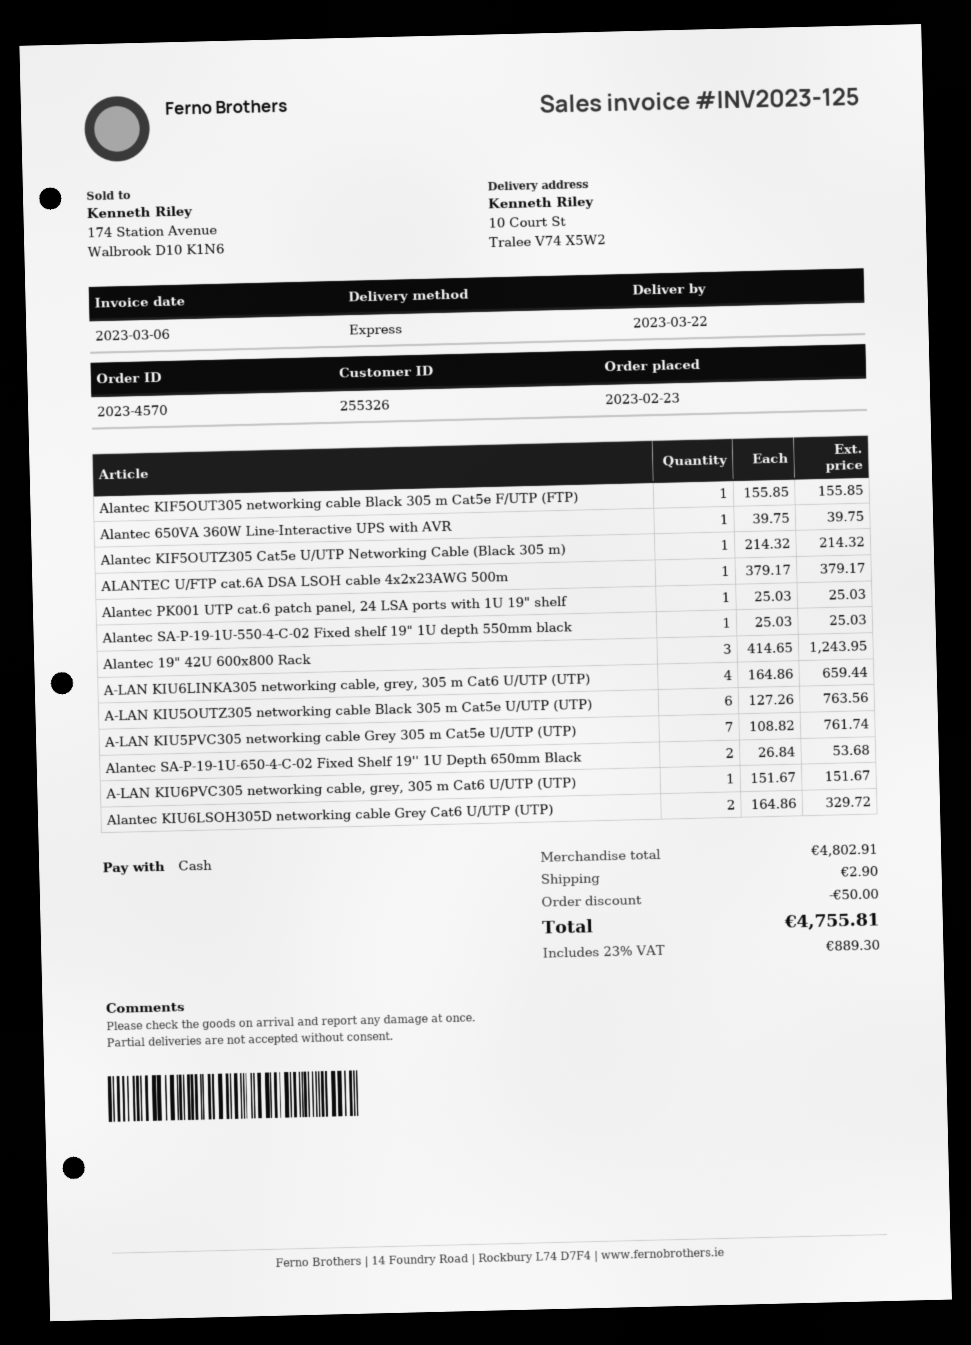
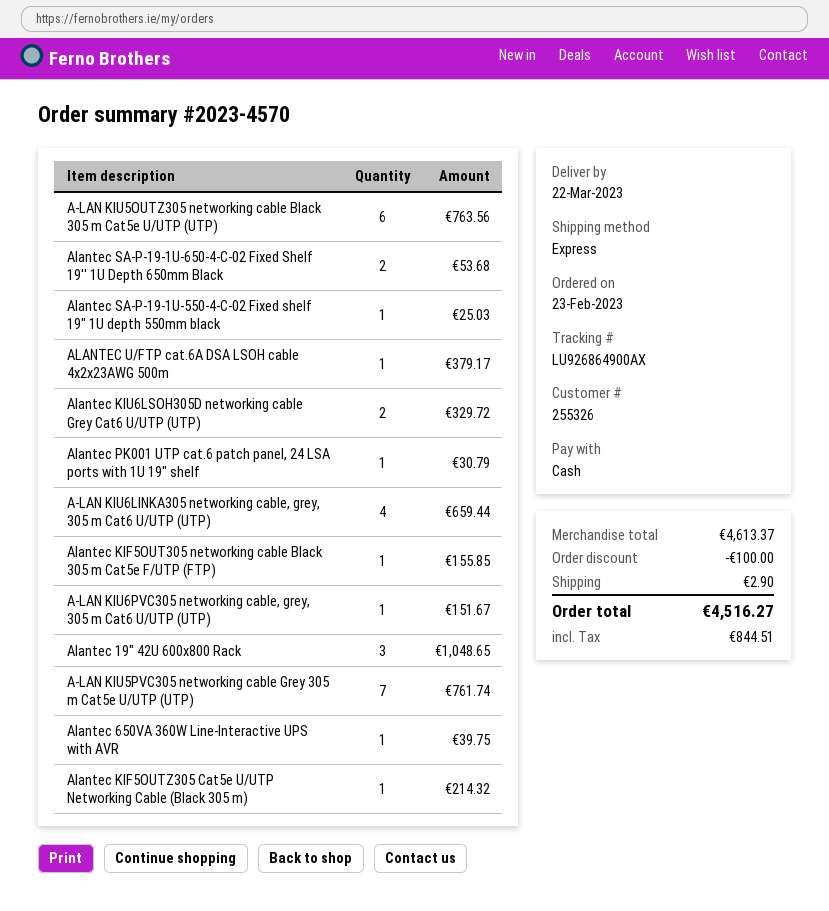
Alantec PK001 UTP cat.6 patch panel, 24 LSA ports with 1U 19" shelf: 1 for 25.03 -> 1 for 30.79
Alantec 19" 42U 600x800 Rack: 3 for 1243.95 -> 3 for 1048.65
subtotal: 4802.91 -> 4613.37
discount: 50.00 -> 100.00
tax: 889.30 -> 844.51
total: 4755.81 -> 4516.27

